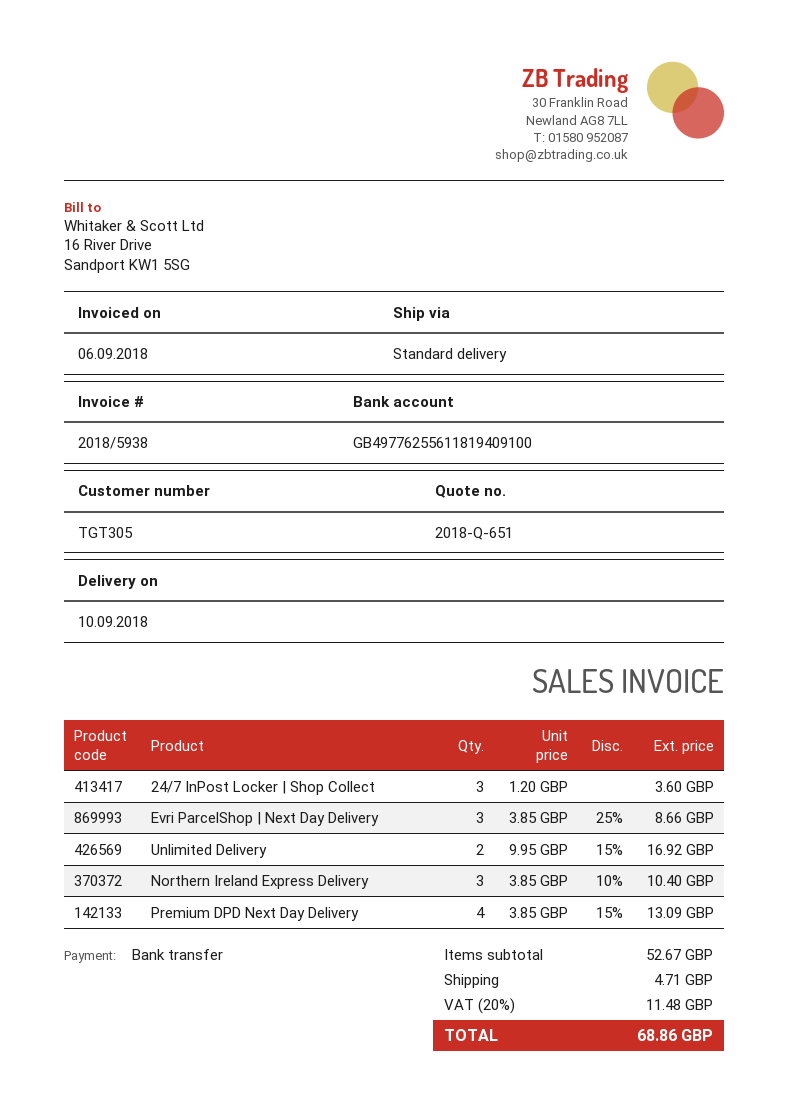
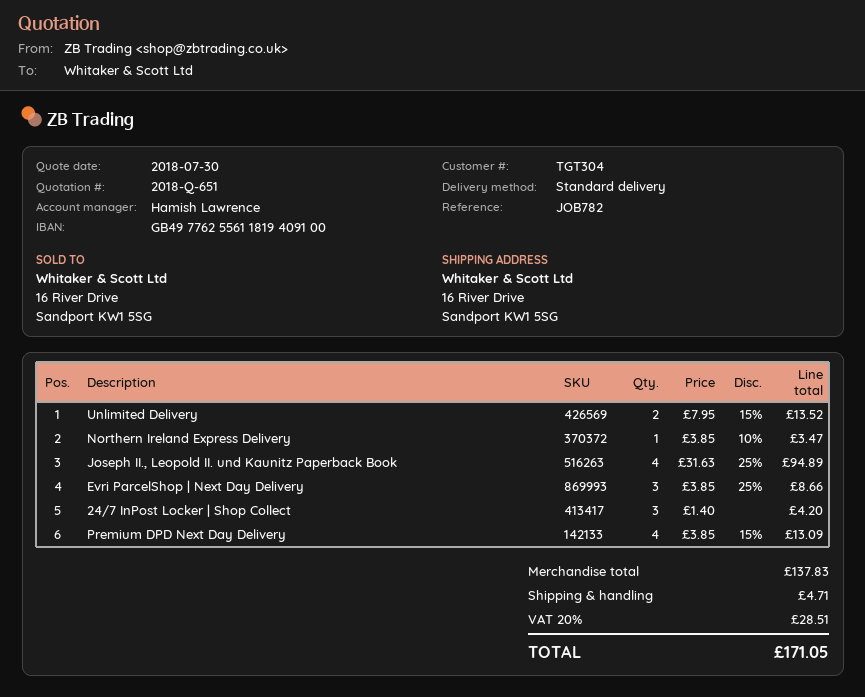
customer number: TGT305 -> TGT304
24/7 InPost Locker | Shop Collect: 3 x 1.20 = 3.60 -> 3 x 1.40 = 4.20
Unlimited Delivery: 2 x 9.95 - 15% = 16.92 -> 2 x 7.95 - 15% = 13.52
Northern Ireland Express Delivery: 3 x 3.85 - 10% = 10.40 -> 1 x 3.85 - 10% = 3.47
Joseph II., Leopold II. und Kaunitz Paperback Book: none -> 4 x 31.63 - 25% = 94.89
subtotal: 52.67 -> 137.83
tax: 20% = 11.48 -> 20% = 28.51
total: 68.86 -> 171.05

